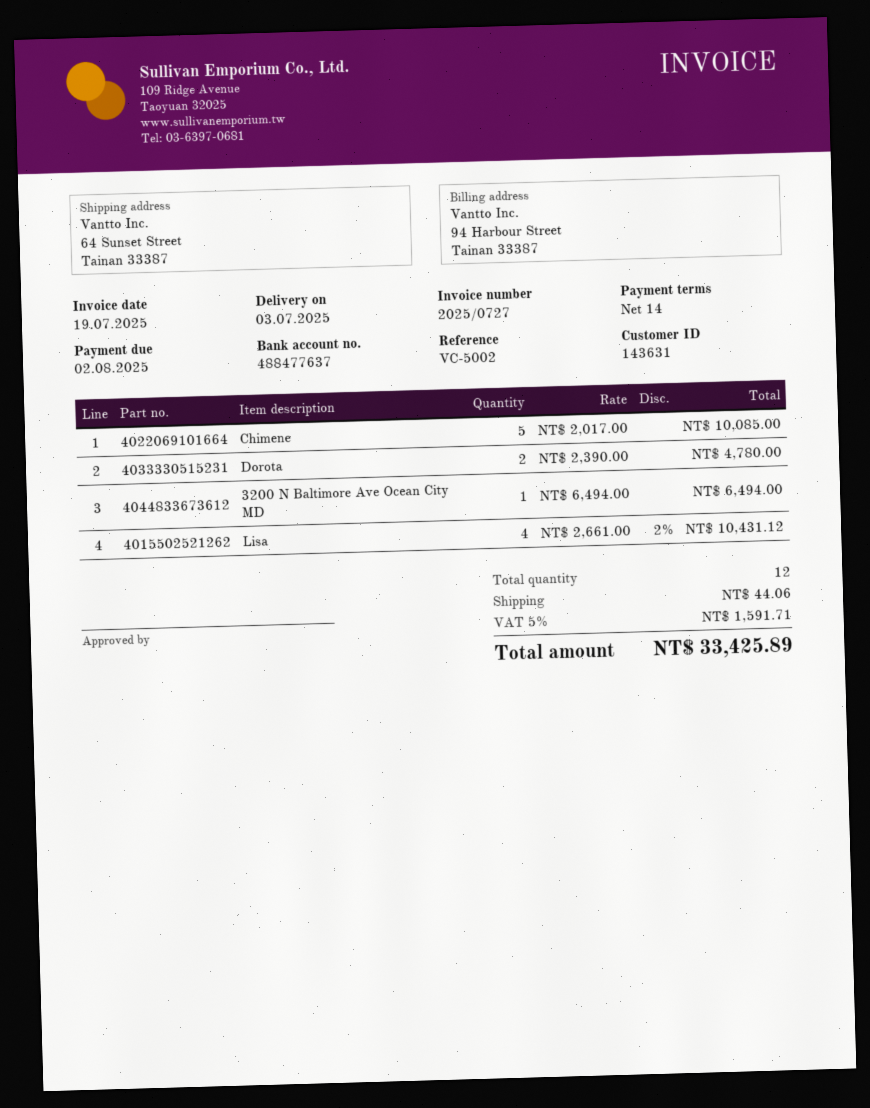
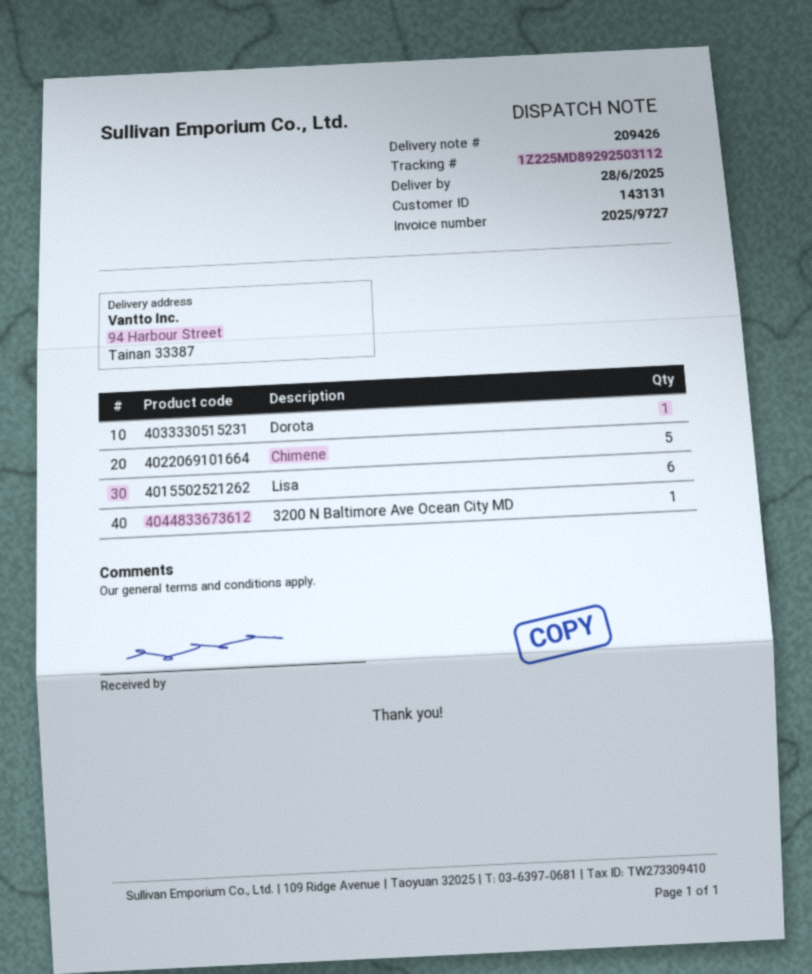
delivery date: 2025-07-03 -> 2025-06-28
invoice number: 2025/0727 -> 2025/9727
customer number: 143631 -> 143131
ship to: 64 Sunset Street, Tainan 33387 -> 94 Harbour Street, Tainan 33387
Dorota: 2 -> 1
Lisa: 4 -> 6

